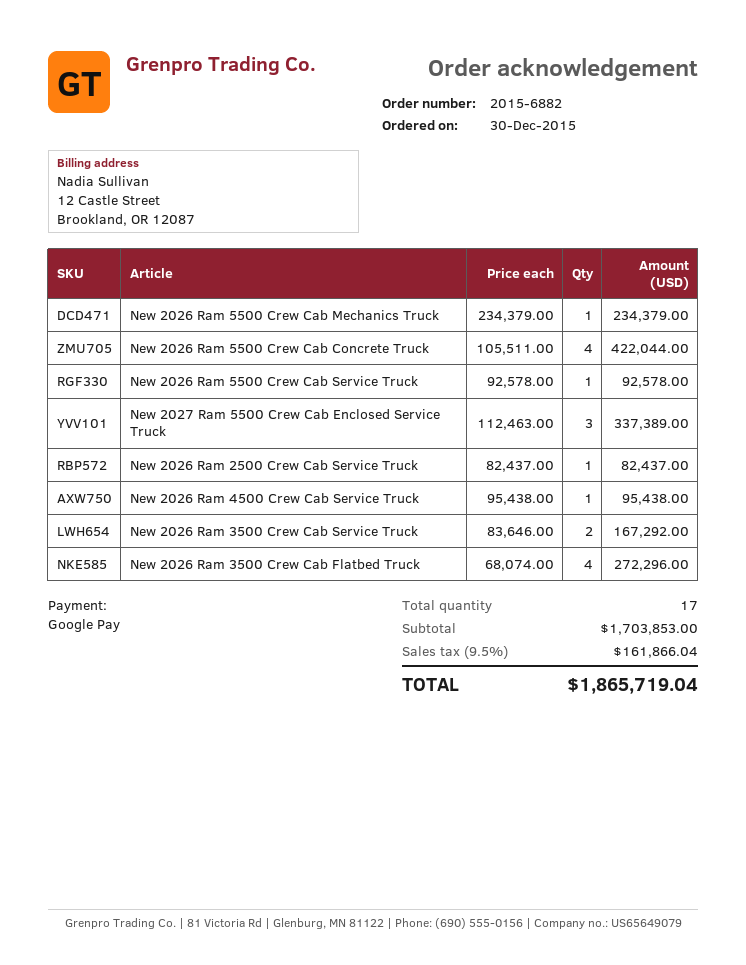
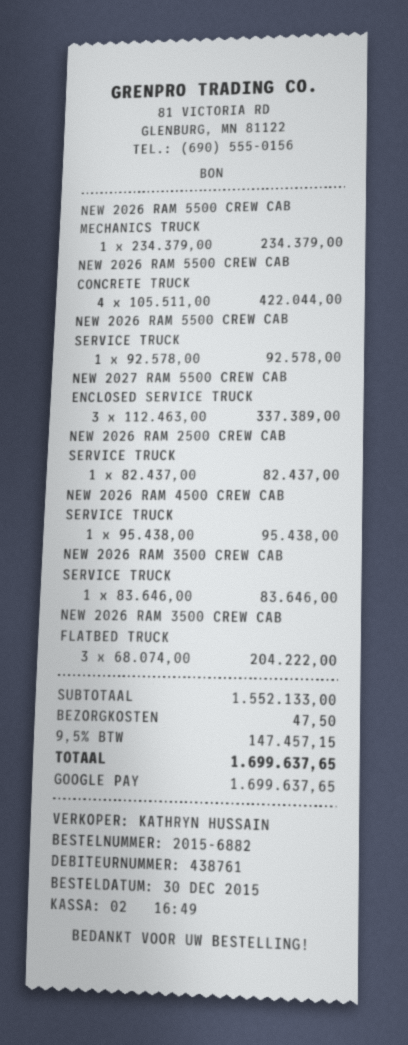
New 2026 Ram 3500 Crew Cab Service Truck: 2 x 83646.00 = 167292.00 -> 1 x 83646.00 = 83646.00
New 2026 Ram 3500 Crew Cab Flatbed Truck: 4 x 68074.00 = 272296.00 -> 3 x 68074.00 = 204222.00
subtotal: 1703853.00 -> 1552133.00
shipping: none -> 47.50
tax: 9.5% = 161866.04 -> 9.5% = 147457.15
total: 1865719.04 -> 1699637.65

